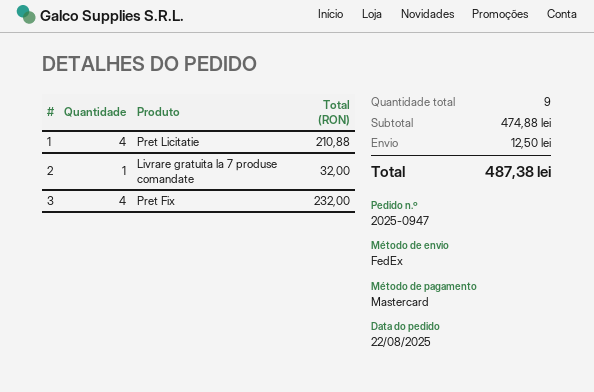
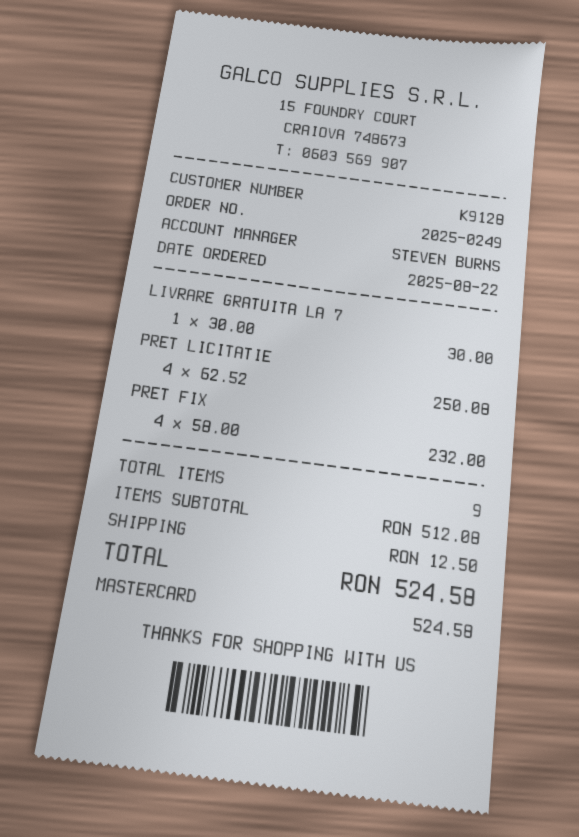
order number: 2025-0947 -> 2025-0249
Pret Licitatie: 4 for 210.88 -> 4 for 250.08
Livrare gratuita la 7 produse comandate: 1 for 32.00 -> 1 for 30.00
subtotal: 474.88 -> 512.08
total: 487.38 -> 524.58

